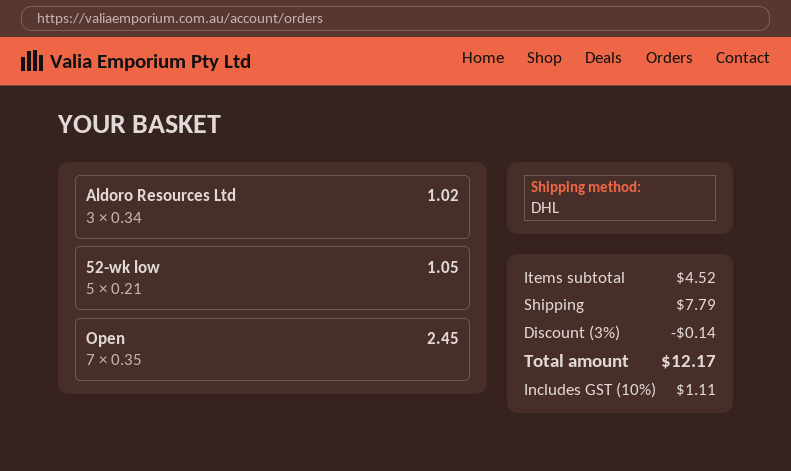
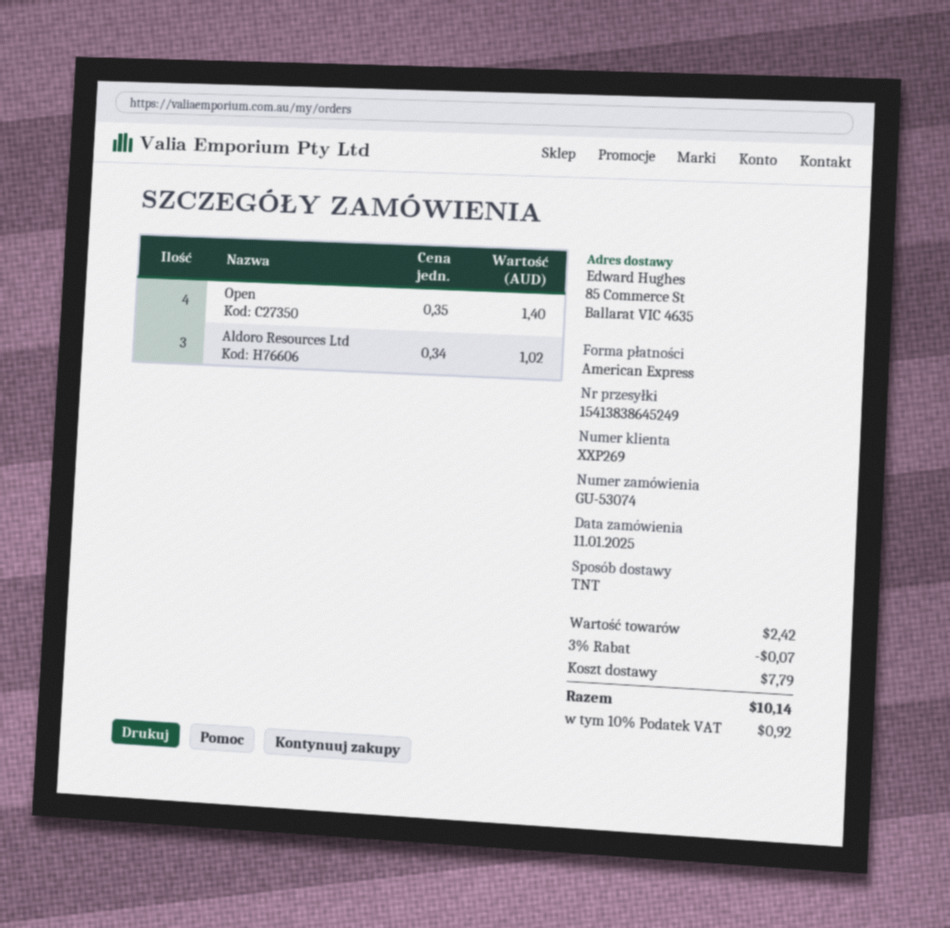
shipping method: DHL -> TNT
52-wk low: 5 x 0.21 = 1.05 -> none
Open: 7 x 0.35 = 2.45 -> 4 x 0.35 = 1.40
subtotal: 4.52 -> 2.42
discount: 3% = 0.14 -> 3% = 0.07
tax: 10% = 1.11 -> 10% = 0.92
total: 12.17 -> 10.14

